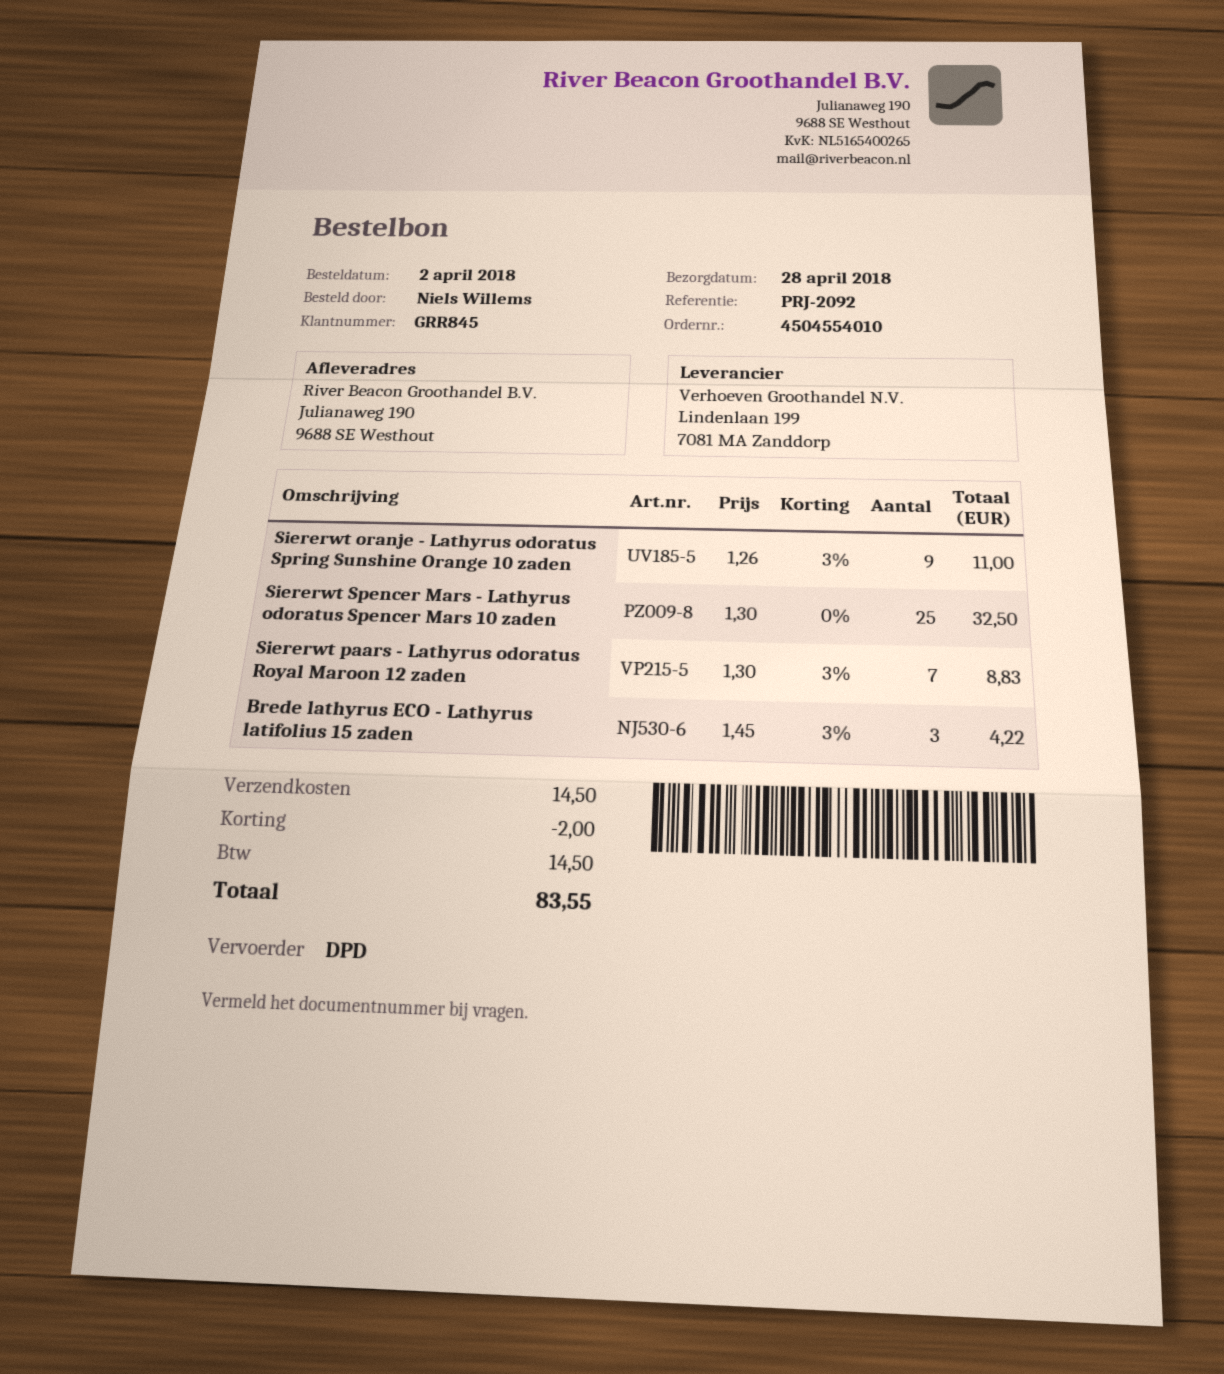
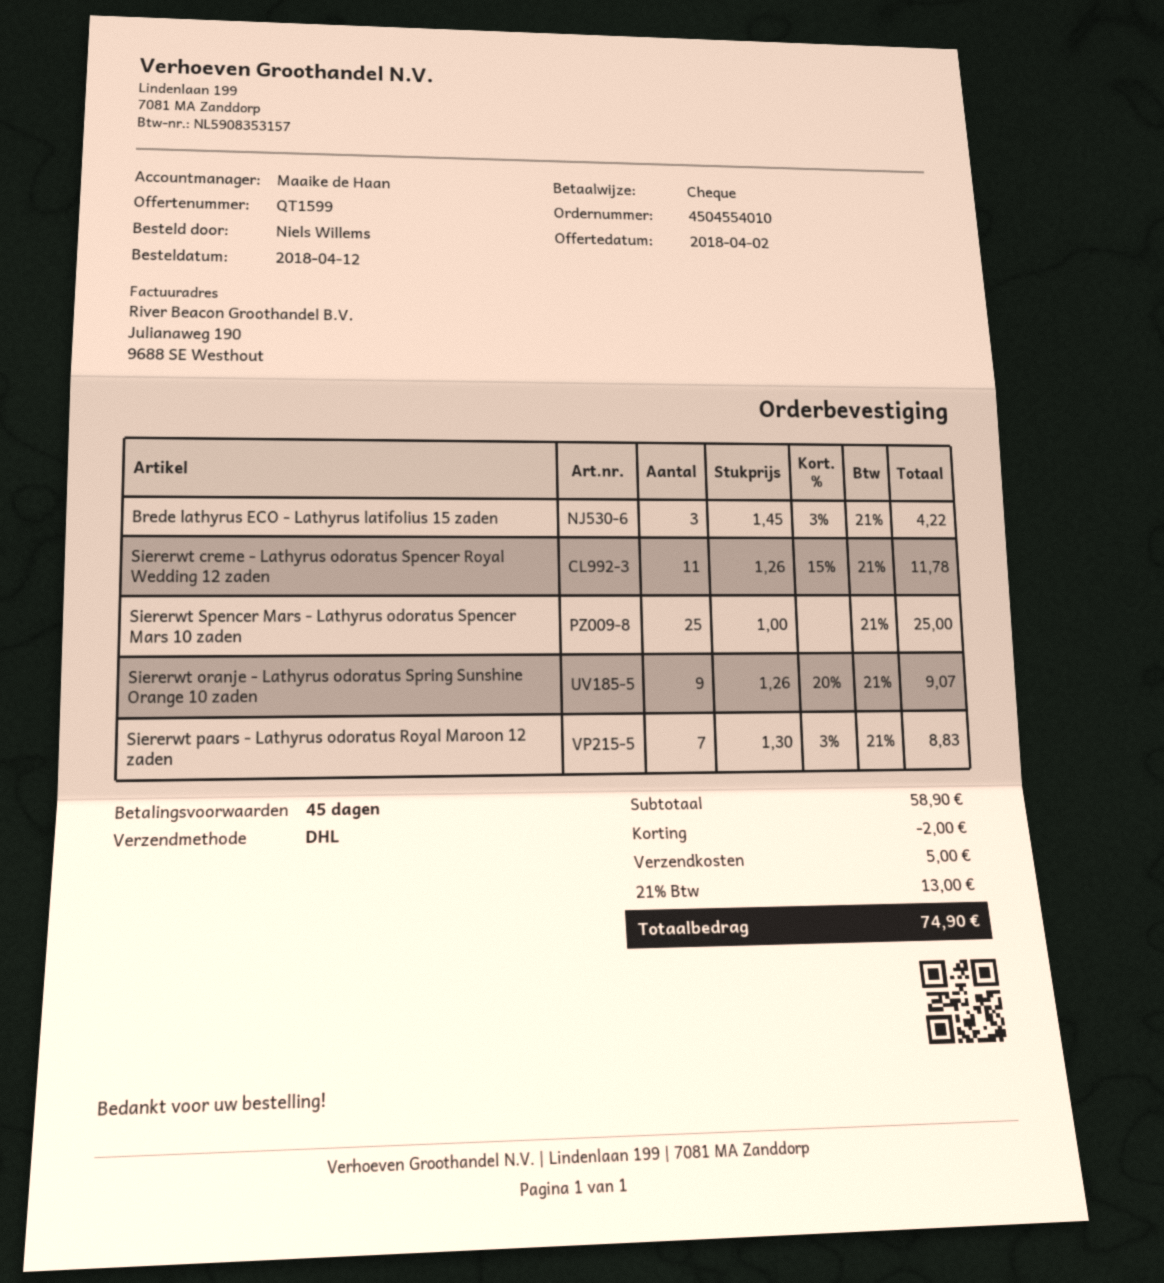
order date: 2018-04-02 -> 2018-04-12
shipping method: DPD -> DHL
Siererwt oranje - Lathyrus odoratus Spring Sunshine Orange 10 zaden: 9 x 1.26 - 3% = 11.00 -> 9 x 1.26 - 20% = 9.07
Siererwt Spencer Mars - Lathyrus odoratus Spencer Mars 10 zaden: 25 x 1.30 = 32.50 -> 25 x 1.00 = 25.00
Siererwt creme - Lathyrus odoratus Spencer Royal Wedding 12 zaden: none -> 11 x 1.26 - 15% = 11.78
shipping: 14.50 -> 5.00
tax: 14.50 -> 13.00
total: 83.55 -> 74.90

